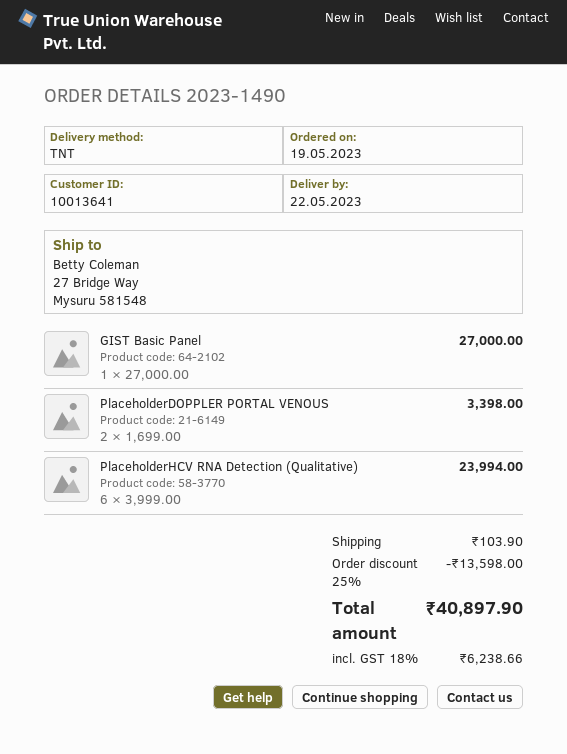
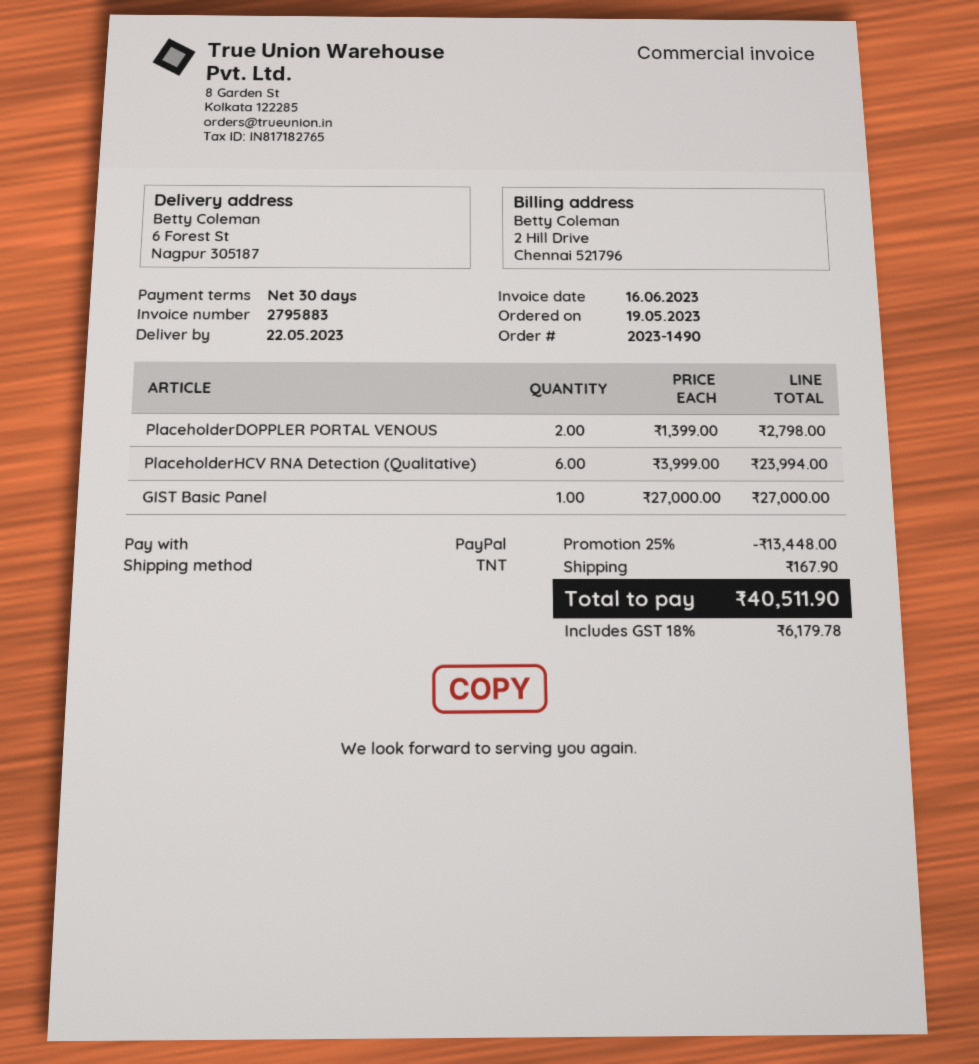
ship to: 27 Bridge Way, Mysuru 581548 -> 6 Forest St, Nagpur 305187
PlaceholderDOPPLER PORTAL VENOUS: 2 x 1699.00 = 3398.00 -> 2 x 1399.00 = 2798.00
discount: 25% = 13598.00 -> 25% = 13448.00
shipping: 103.90 -> 167.90
tax: 18% = 6238.66 -> 18% = 6179.78
total: 40897.90 -> 40511.90

